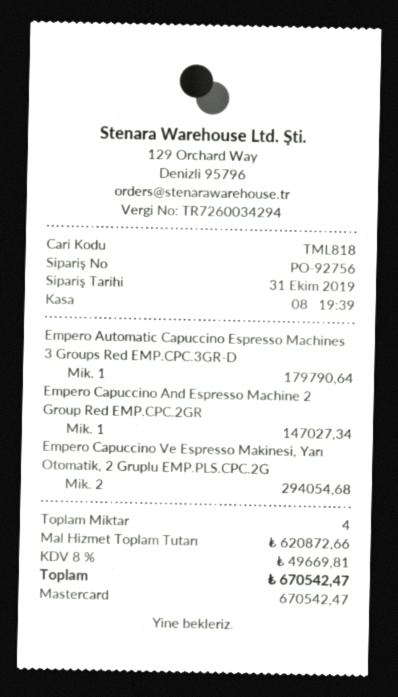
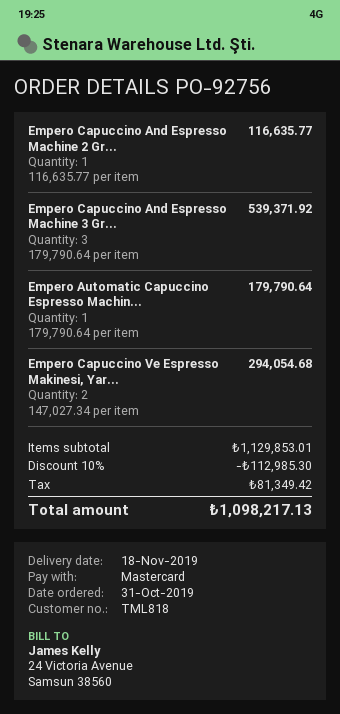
Empero Capuccino And Espresso Machine 2 Group Red EMP.CPC.2GR: 1 for 147027.34 -> 1 for 116635.77
Empero Capuccino And Espresso Machine 3 Gr...: none -> 3 for 539371.92
subtotal: 620872.66 -> 1129853.01
discount: none -> 10% = 112985.30
tax: 49669.81 -> 81349.42
total: 670542.47 -> 1098217.13

